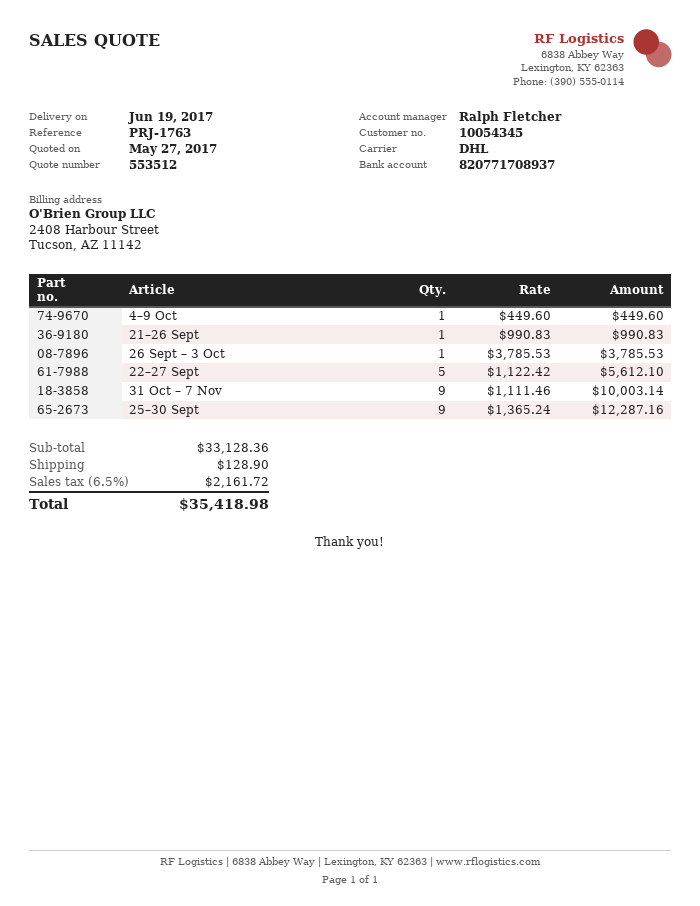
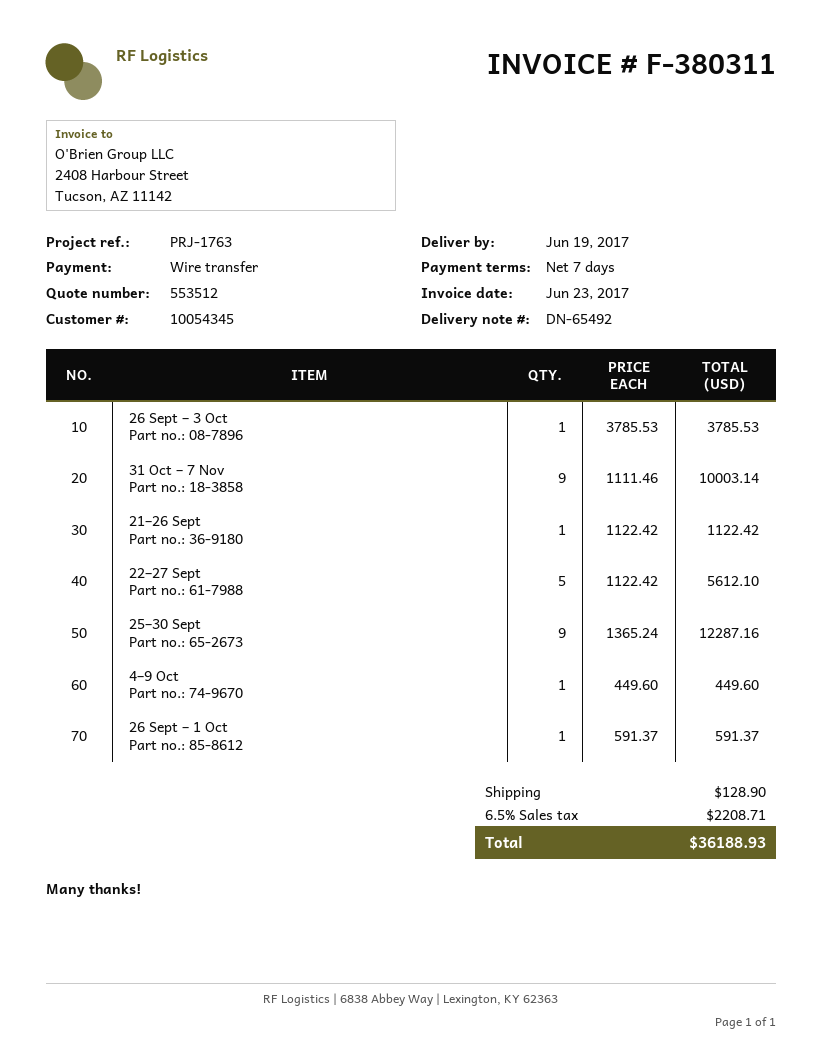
21–26 Sept: 1 x 990.83 = 990.83 -> 1 x 1122.42 = 1122.42
26 Sept – 1 Oct: none -> 1 x 591.37 = 591.37
tax: 6.5% = 2161.72 -> 6.5% = 2208.71
total: 35418.98 -> 36188.93

